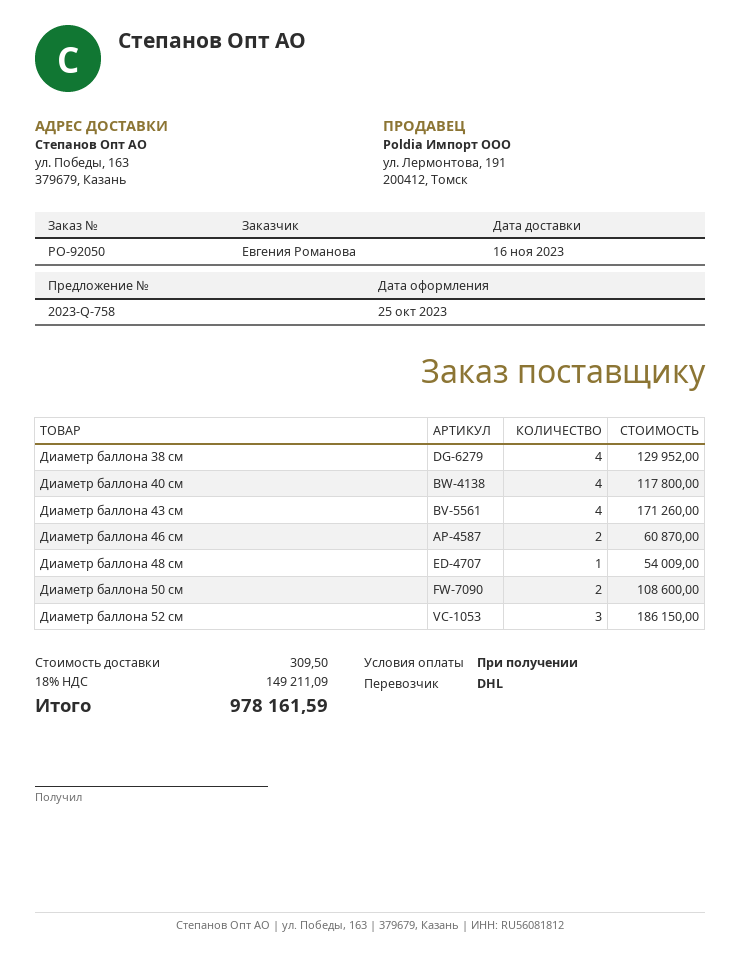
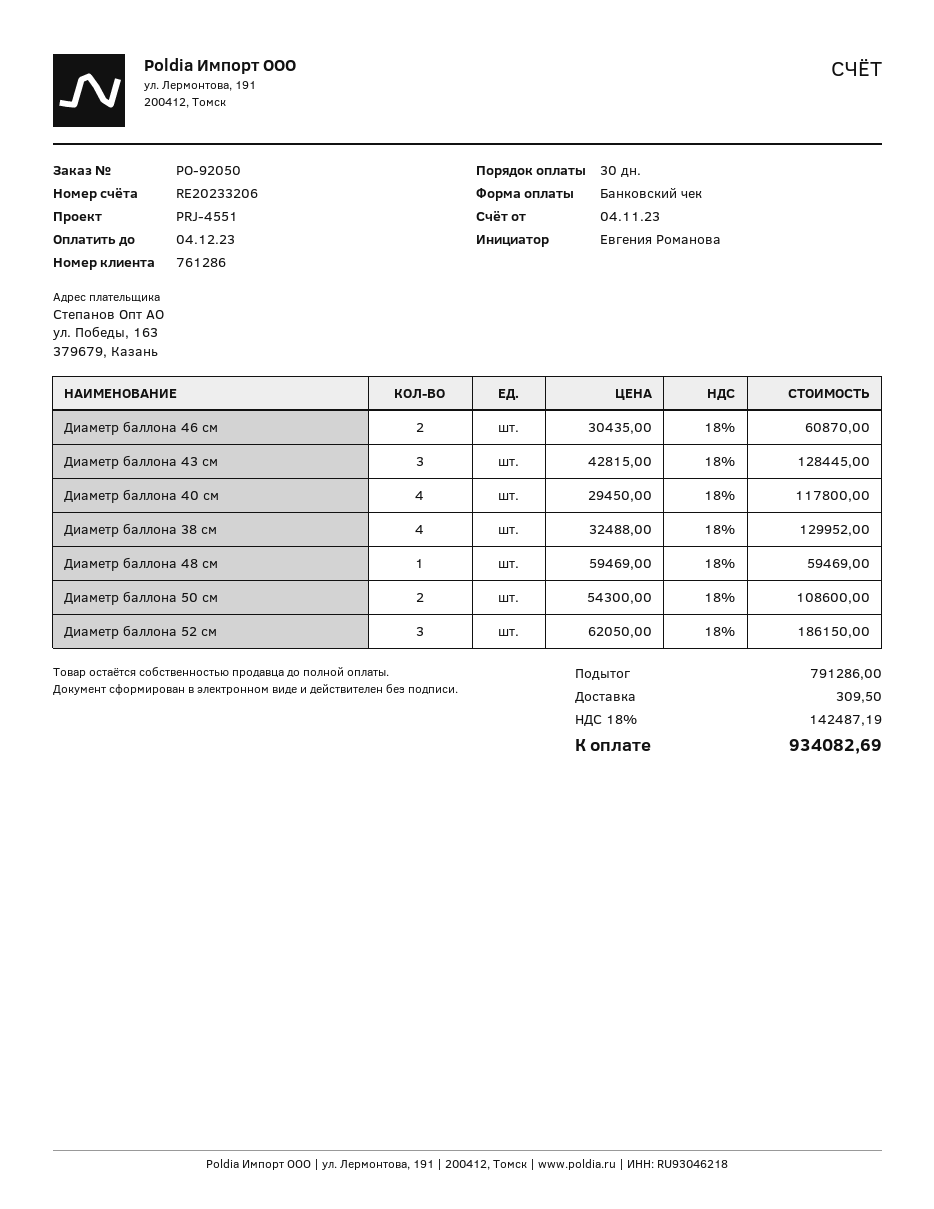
payment terms: on receipt -> 30 days
Диаметр баллона 43 см: 4 for 171260.00 -> 3 for 128445.00
Диаметр баллона 48 см: 1 for 54009.00 -> 1 for 59469.00
tax: 18% = 149211.09 -> 18% = 142487.19
total: 978161.59 -> 934082.69

